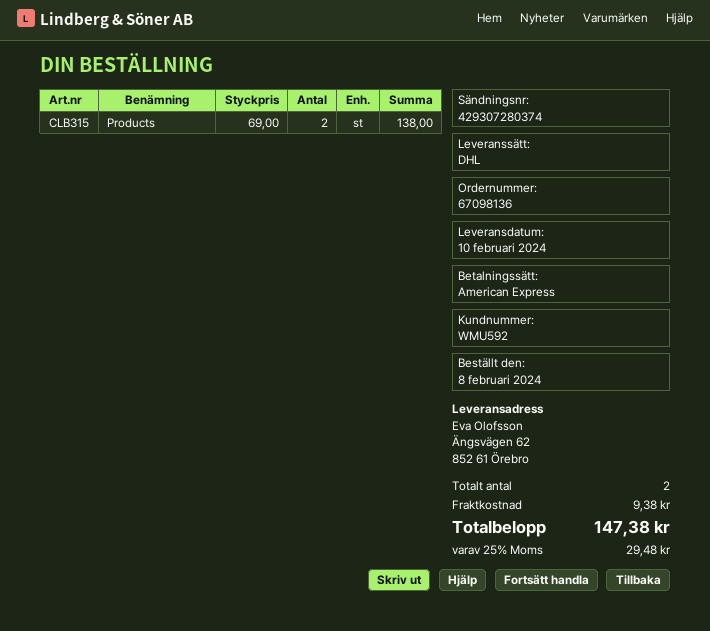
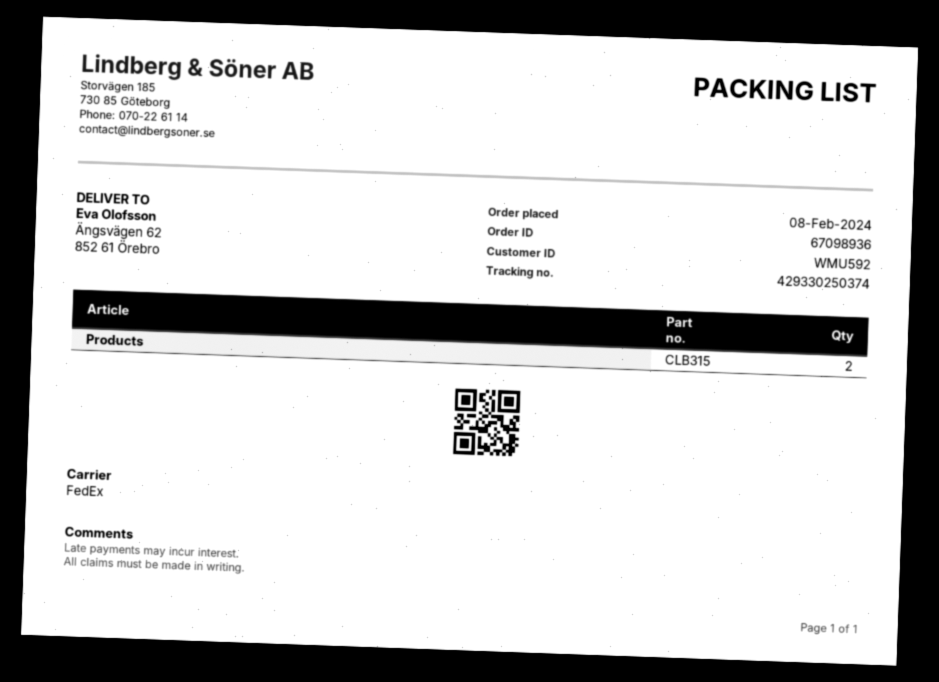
order number: 67098136 -> 67098936
shipping method: DHL -> FedEx
tracking number: 429307280374 -> 429330250374

